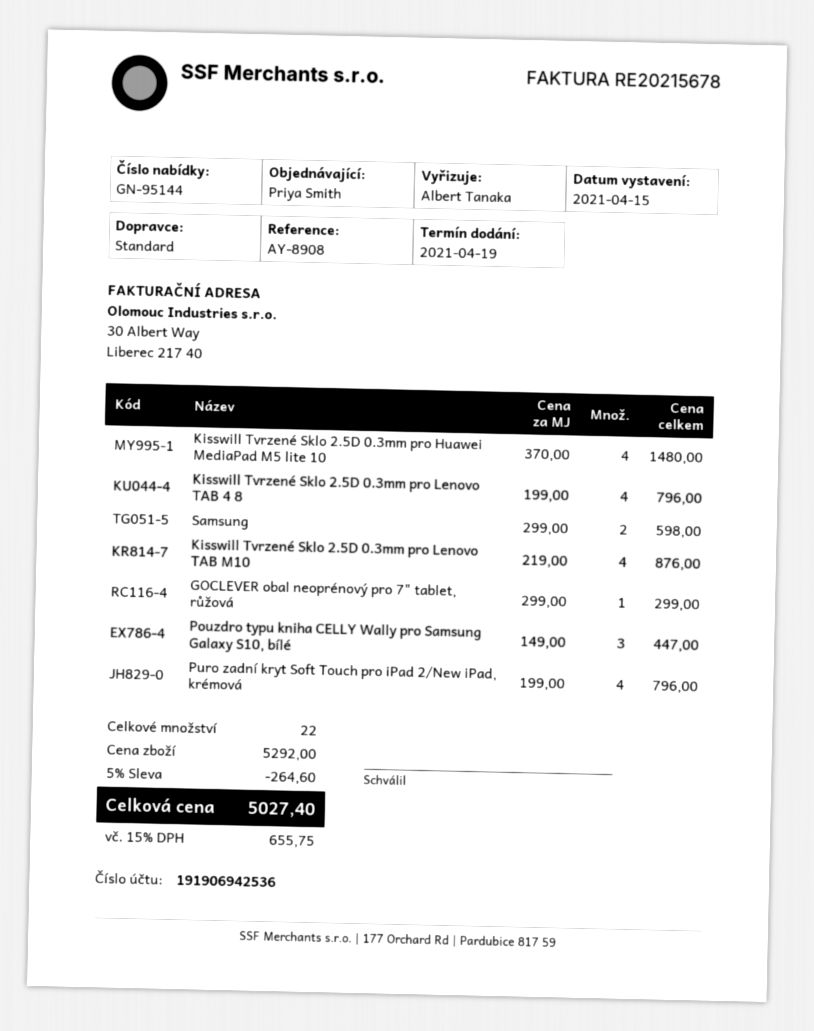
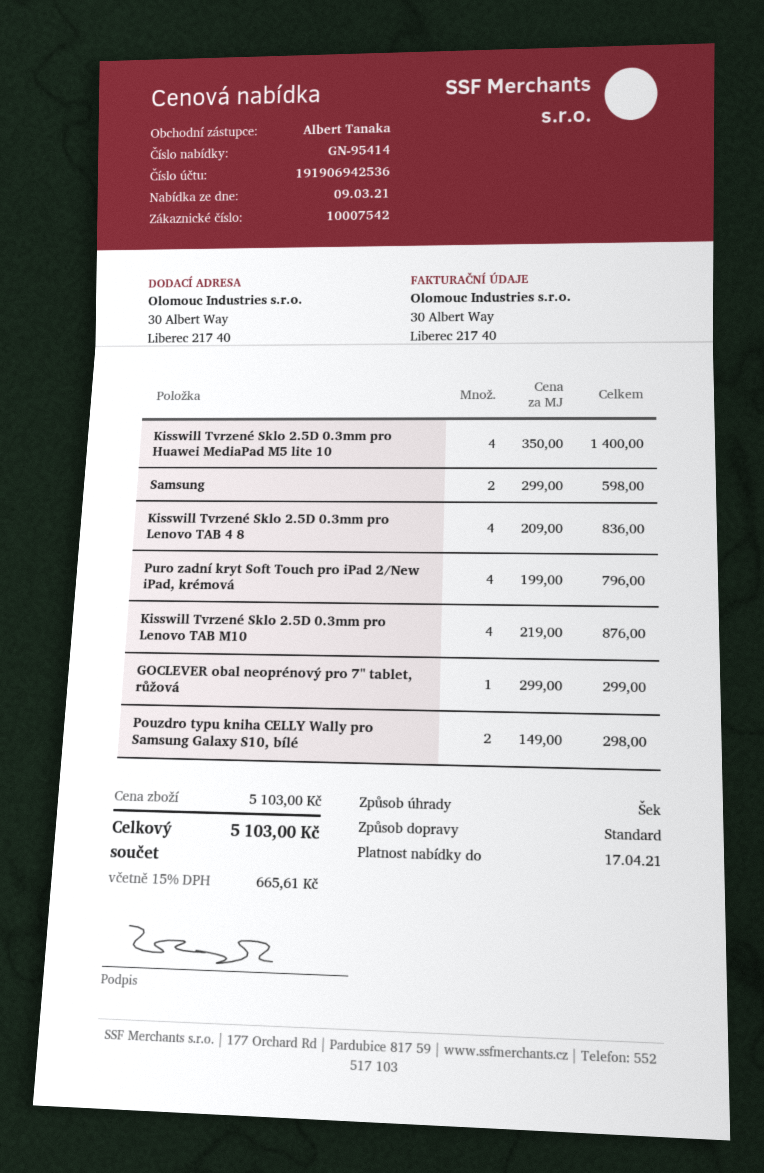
quote number: GN-95144 -> GN-95414
Kisswill Tvrzené Sklo 2.5D 0.3mm pro Huawei MediaPad M5 lite 10: 4 x 370.00 = 1480.00 -> 4 x 350.00 = 1400.00
Kisswill Tvrzené Sklo 2.5D 0.3mm pro Lenovo TAB 4 8: 4 x 199.00 = 796.00 -> 4 x 209.00 = 836.00
Pouzdro typu kniha CELLY Wally pro Samsung Galaxy S10, bílé: 3 x 149.00 = 447.00 -> 2 x 149.00 = 298.00
subtotal: 5292.00 -> 5103.00
discount: 5% = 264.60 -> none
tax: 15% = 655.75 -> 15% = 665.61
total: 5027.40 -> 5103.00

